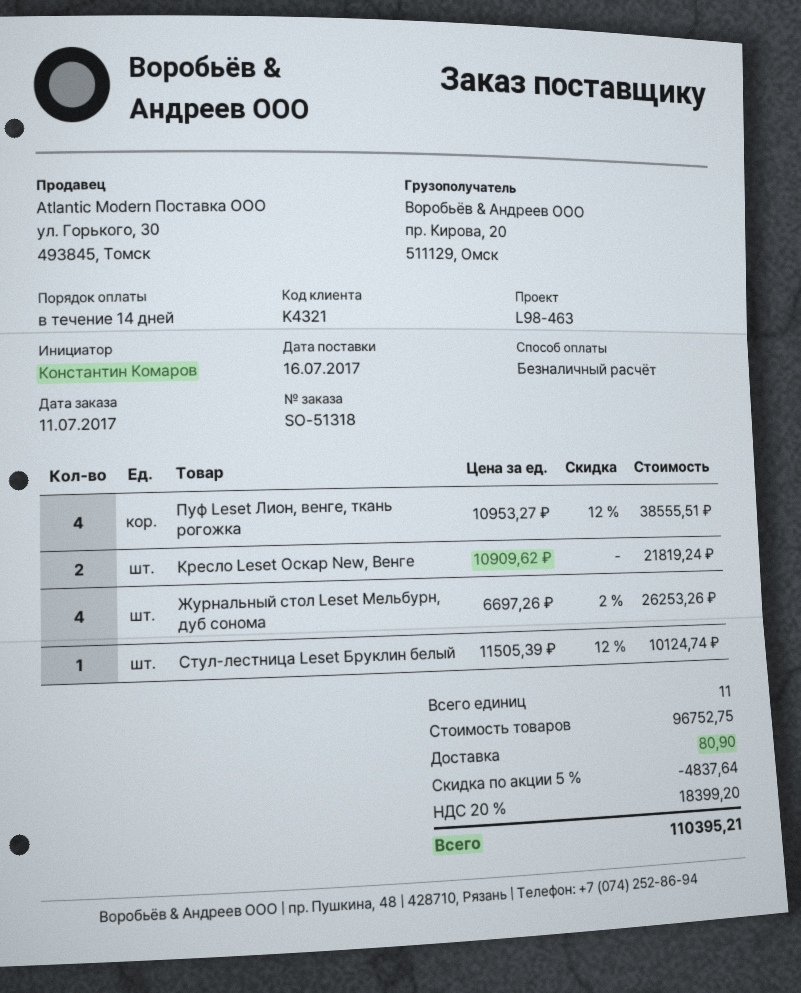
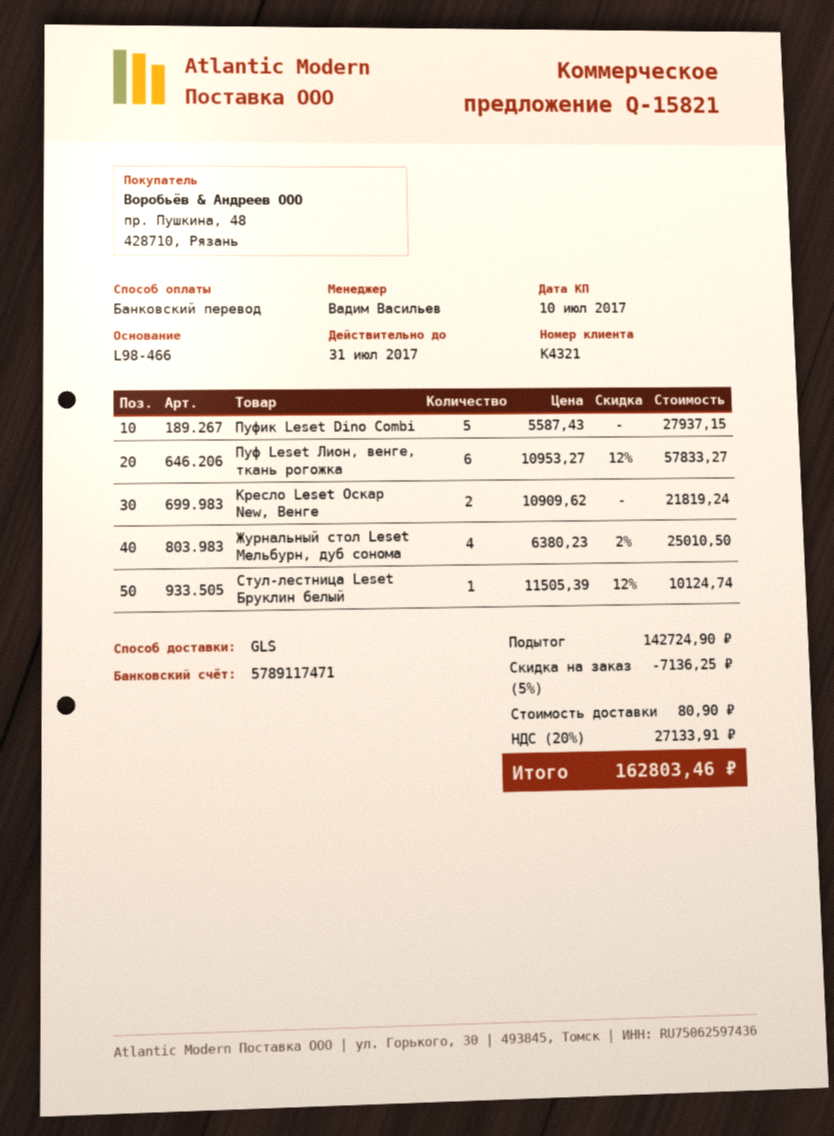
reference: L98-463 -> L98-466
Пуф Leset Лион, венге, ткань рогожка: 4 x 10953.27 - 12% = 38555.51 -> 6 x 10953.27 - 12% = 57833.27
Журнальный стол Leset Мельбурн, дуб сонома: 4 x 6697.26 - 2% = 26253.26 -> 4 x 6380.23 - 2% = 25010.50
Пуфик Leset Dino Combi: none -> 5 x 5587.43 = 27937.15
subtotal: 96752.75 -> 142724.90
discount: 5% = 4837.64 -> 5% = 7136.25
tax: 20% = 18399.20 -> 20% = 27133.91
total: 110395.21 -> 162803.46

